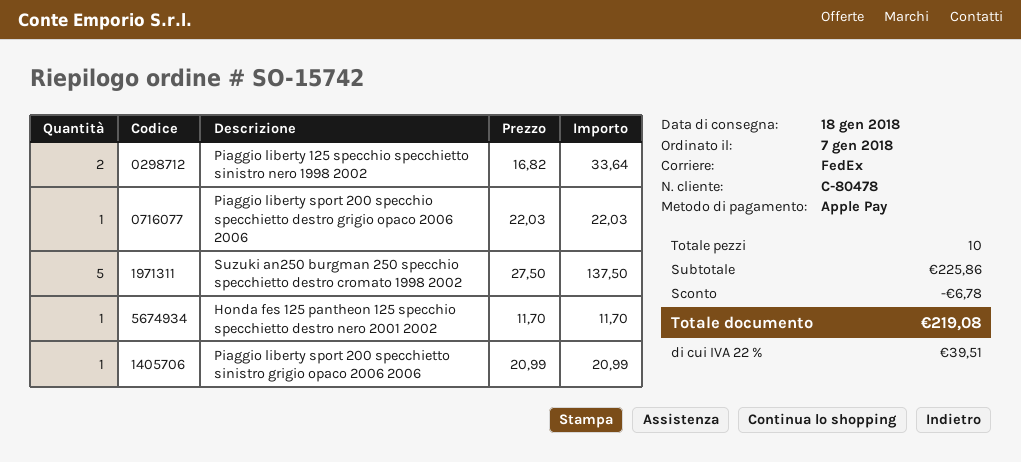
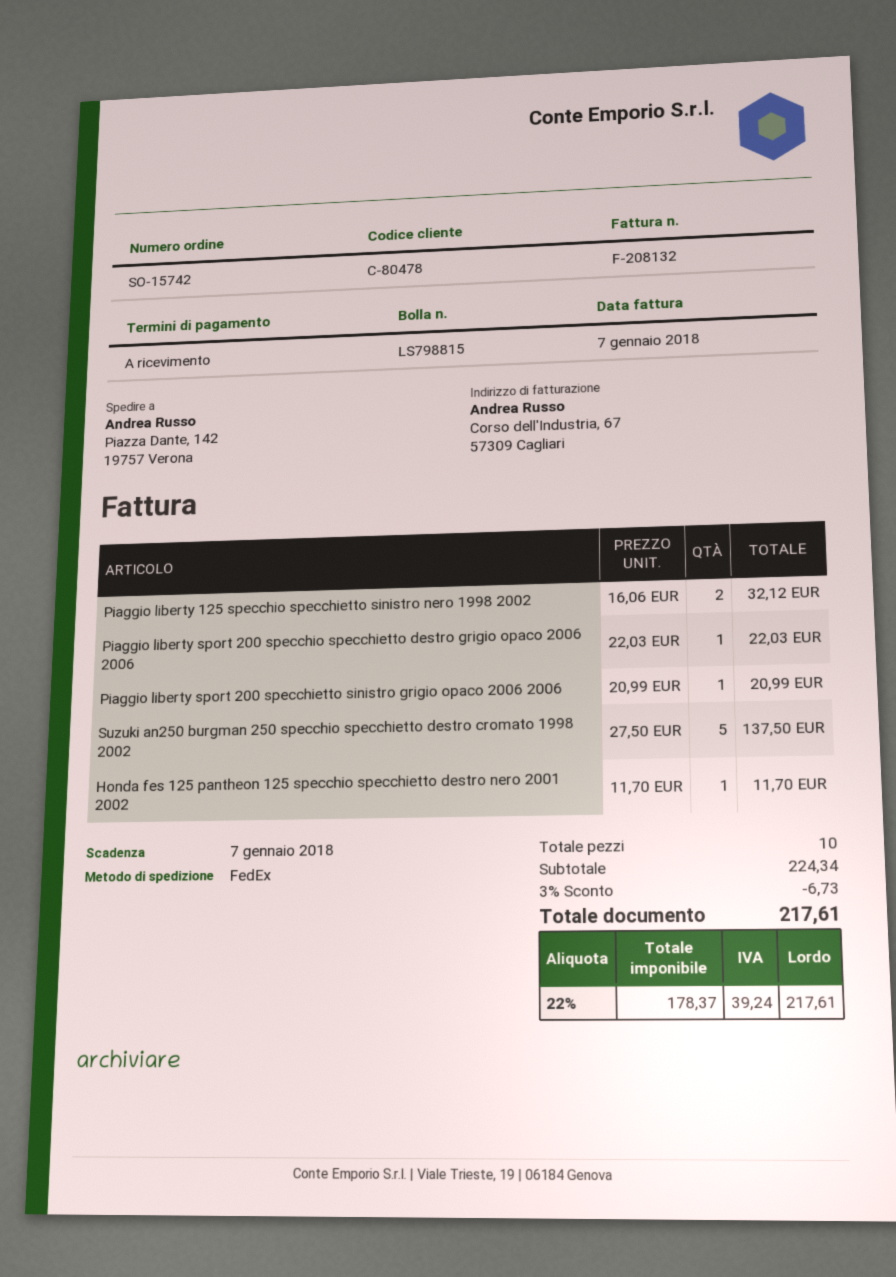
Piaggio liberty 125 specchio specchietto sinistro nero 1998 2002: 2 x 16.82 = 33.64 -> 2 x 16.06 = 32.12
subtotal: 225.86 -> 224.34
discount: 6.78 -> 6.73
tax: 22% = 39.51 -> 22% = 39.24
total: 219.08 -> 217.61

